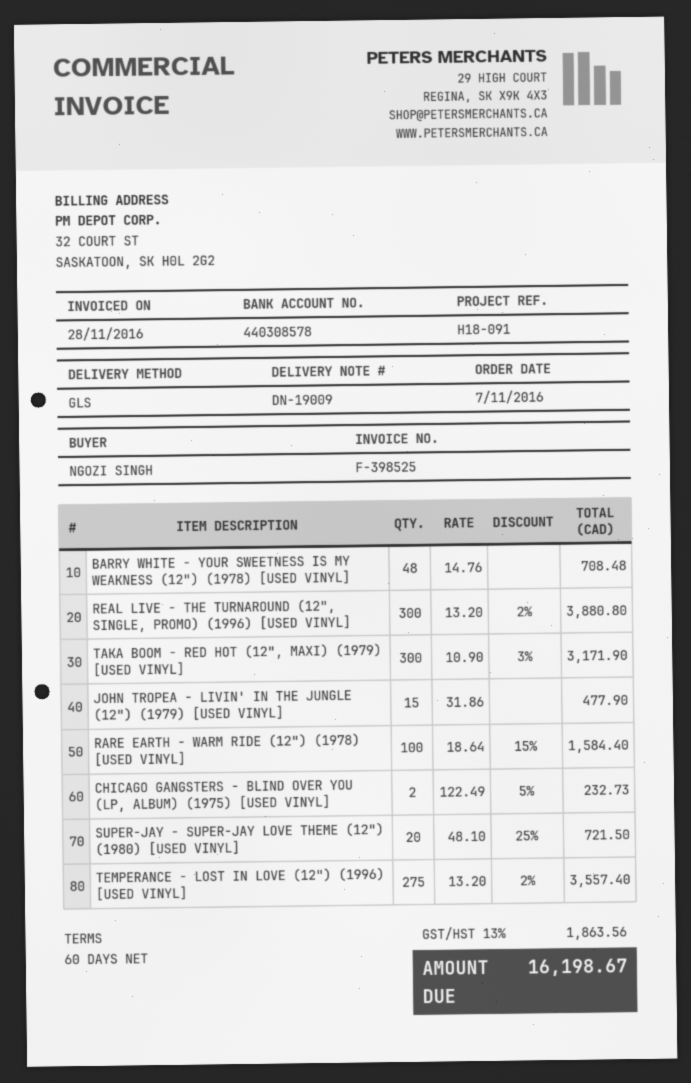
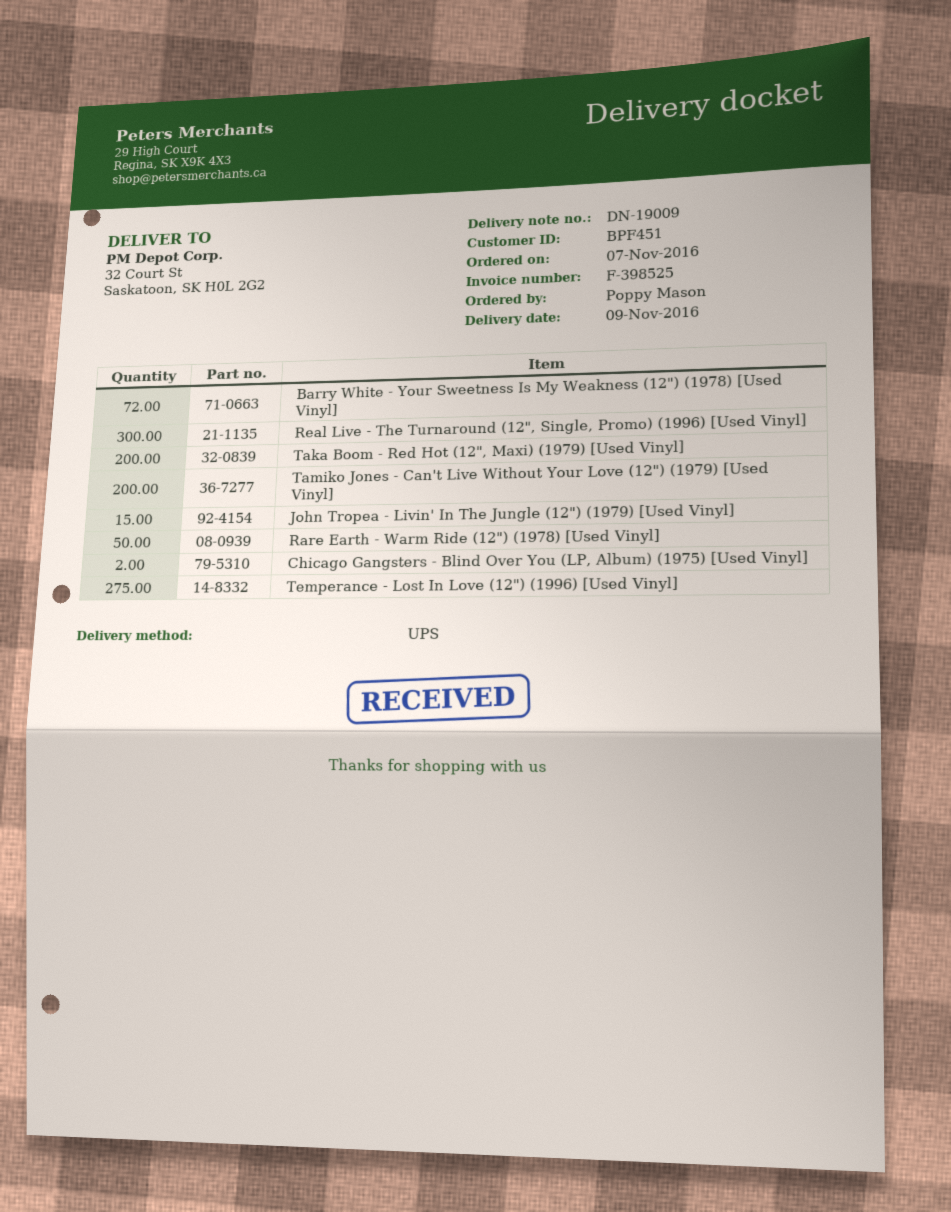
ordered by: NGOZI SINGH -> Poppy Mason
shipping method: GLS -> UPS
BARRY WHITE - YOUR SWEETNESS IS MY WEAKNESS (12") (1978) [USED VINYL]: 48 -> 72
TAKA BOOM - RED HOT (12", MAXI) (1979) [USED VINYL]: 300 -> 200
RARE EARTH - WARM RIDE (12") (1978) [USED VINYL]: 100 -> 50
SUPER-JAY - SUPER-JAY LOVE THEME (12") (1980) [USED VINYL]: 20 -> none
Tamiko Jones - Can't Live Without Your Love (12") (1979) [Used Vinyl]: none -> 200

